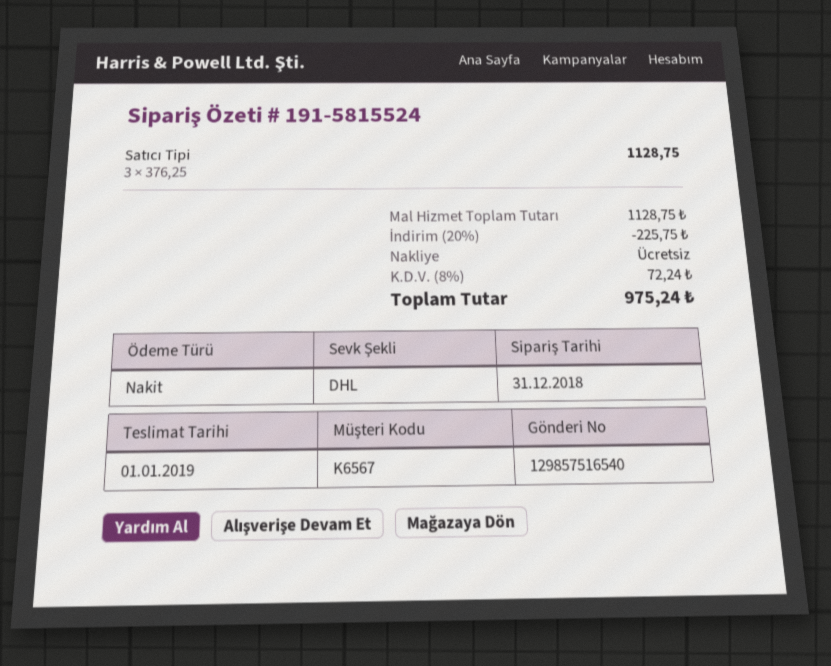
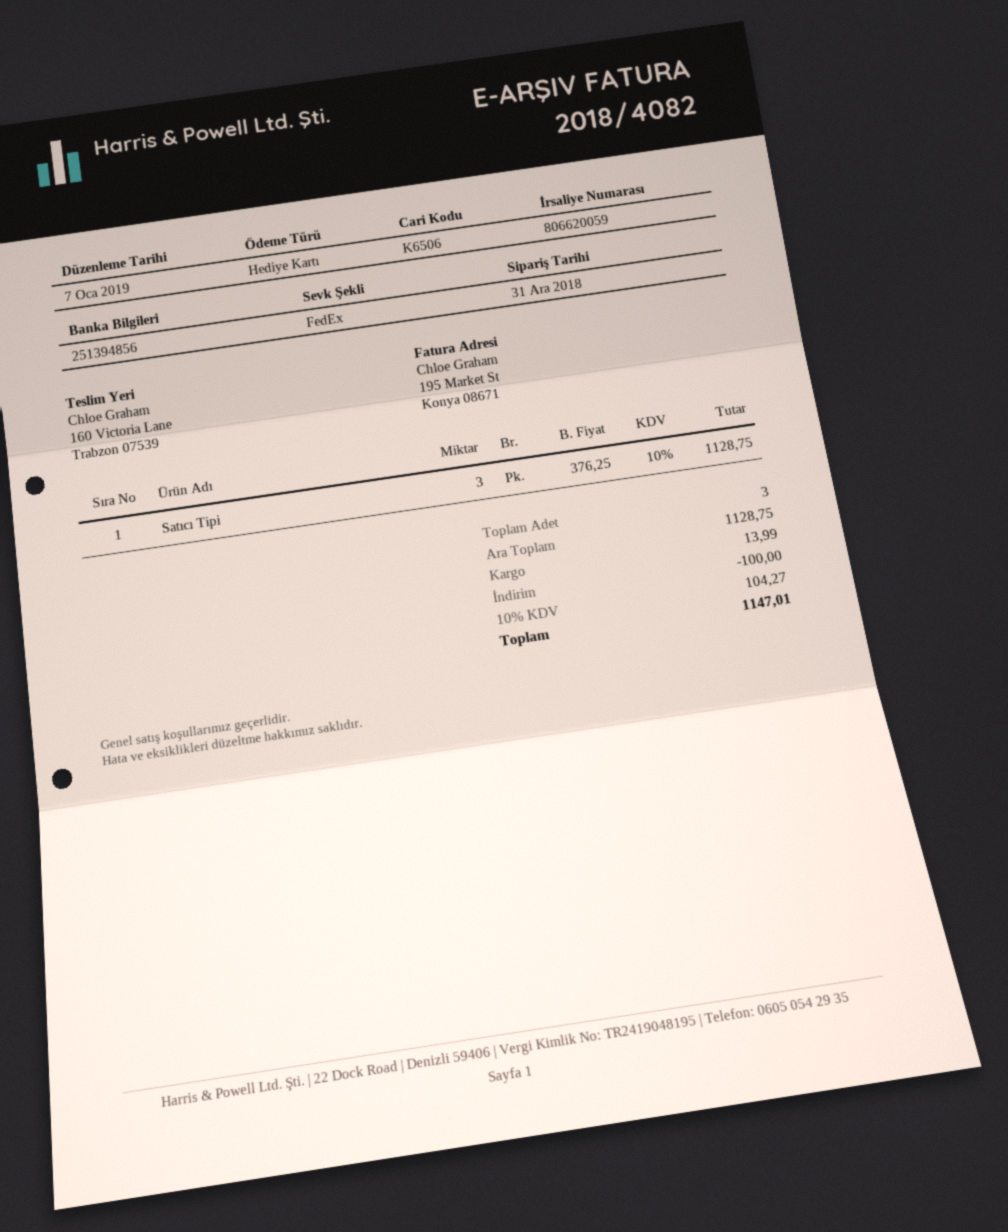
customer number: K6567 -> K6506
payment method: cash -> gift card
shipping method: DHL -> FedEx
discount: 225.75 -> 100.00
shipping: 0.00 -> 13.99
tax: 8% = 72.24 -> 10% = 104.27
total: 975.24 -> 1147.01

